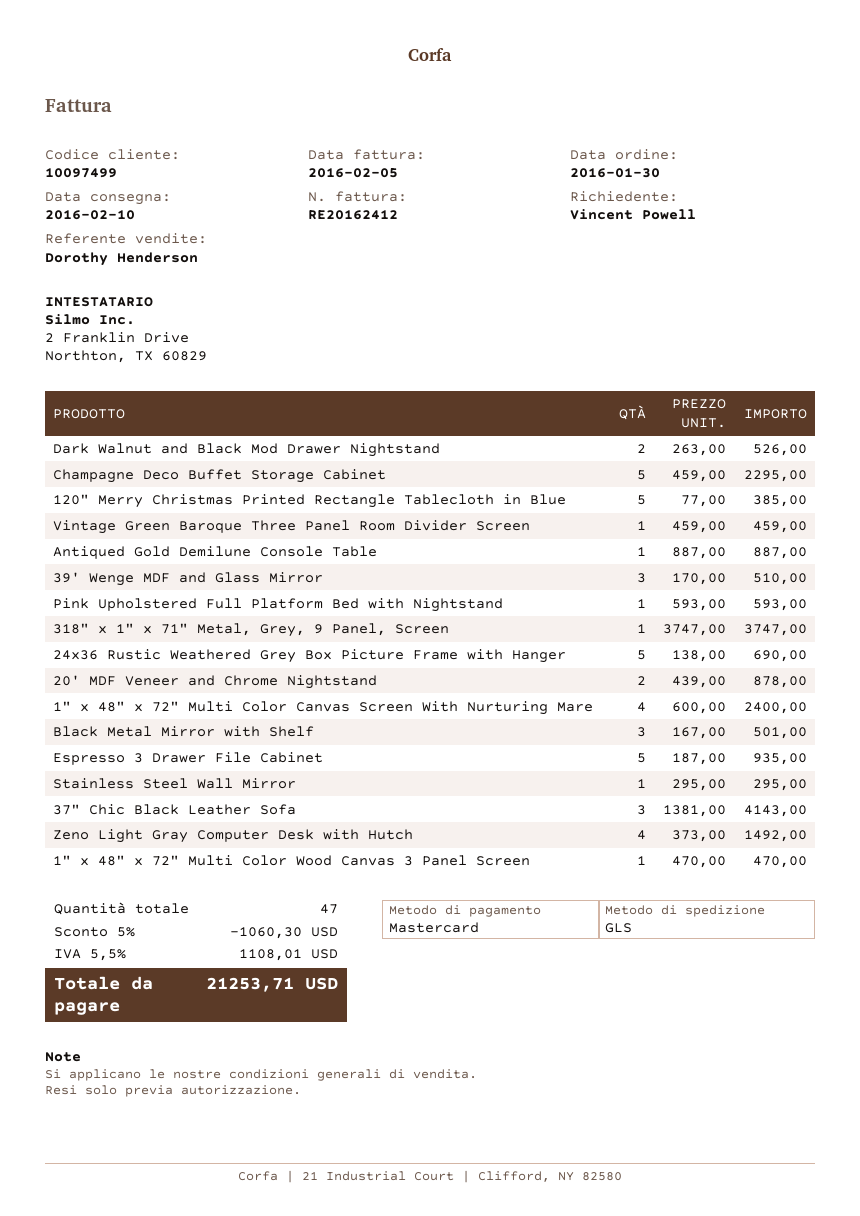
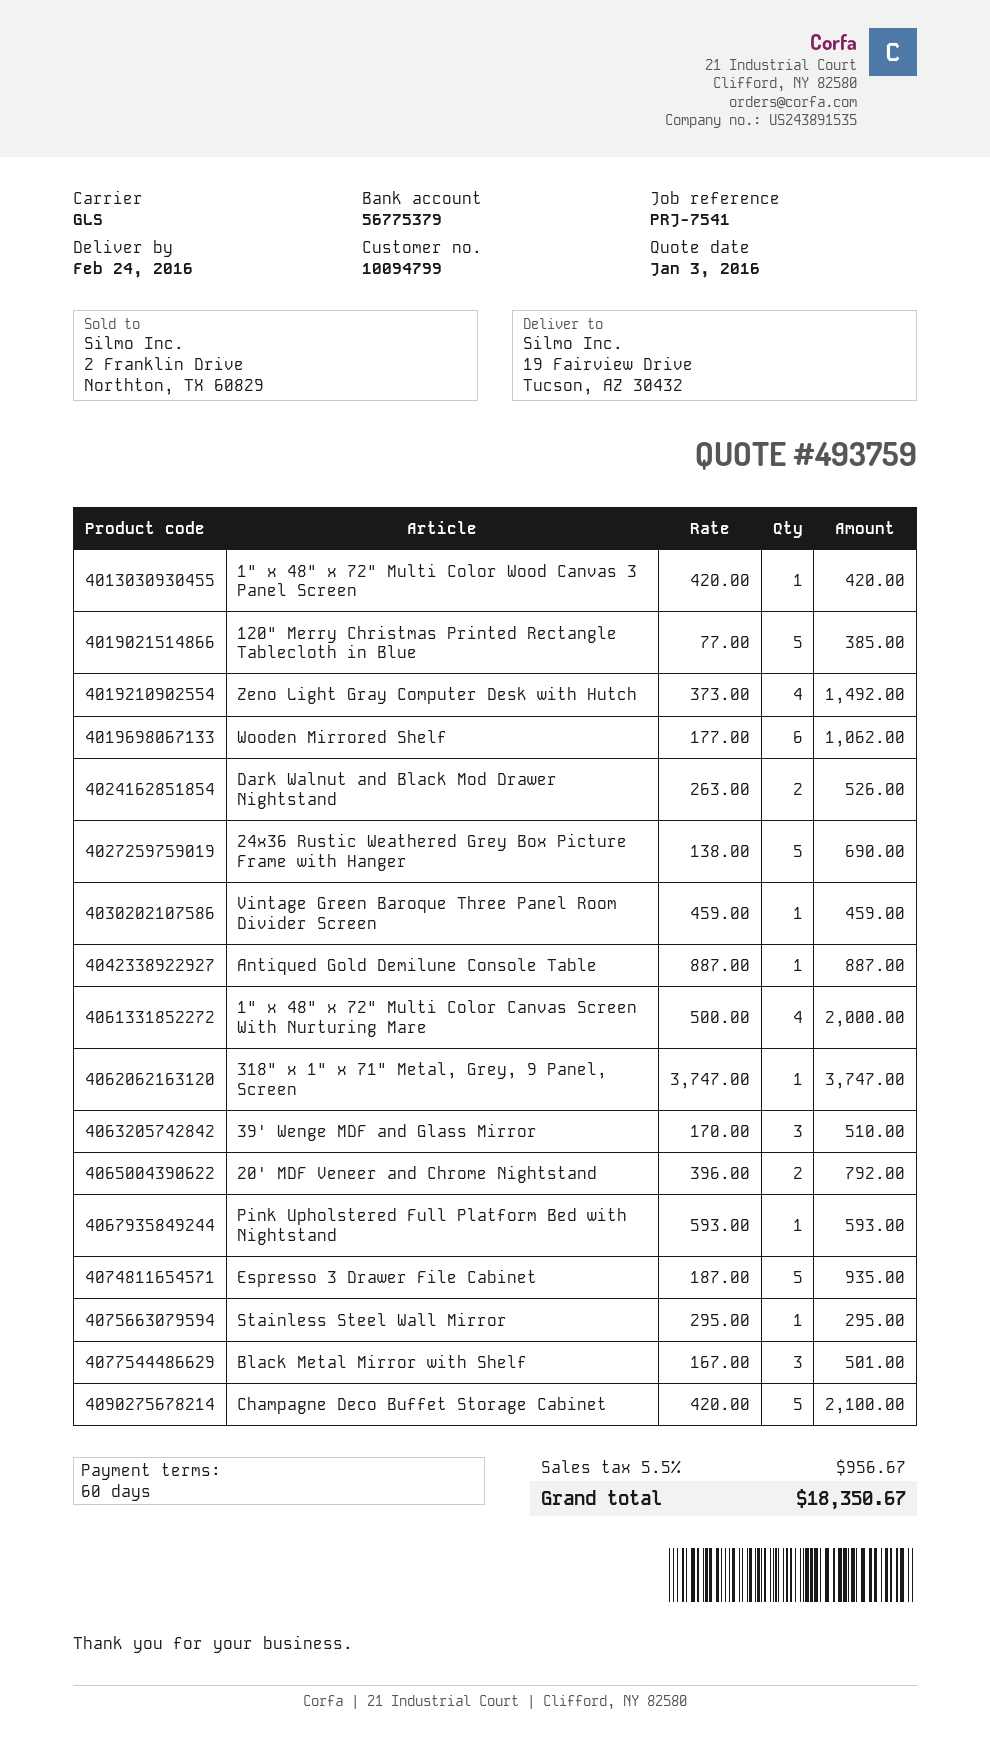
delivery date: 2016-02-10 -> 2016-02-24
customer number: 10097499 -> 10094799
Champagne Deco Buffet Storage Cabinet: 5 x 459.00 = 2295.00 -> 5 x 420.00 = 2100.00
20' MDF Veneer and Chrome Nightstand: 2 x 439.00 = 878.00 -> 2 x 396.00 = 792.00
1" x 48" x 72" Multi Color Canvas Screen With Nurturing Mare: 4 x 600.00 = 2400.00 -> 4 x 500.00 = 2000.00
37" Chic Black Leather Sofa: 3 x 1381.00 = 4143.00 -> none
1" x 48" x 72" Multi Color Wood Canvas 3 Panel Screen: 1 x 470.00 = 470.00 -> 1 x 420.00 = 420.00
Wooden Mirrored Shelf: none -> 6 x 177.00 = 1062.00
discount: 5% = 1060.30 -> none
tax: 5.5% = 1108.01 -> 5.5% = 956.67
total: 21253.71 -> 18350.67

